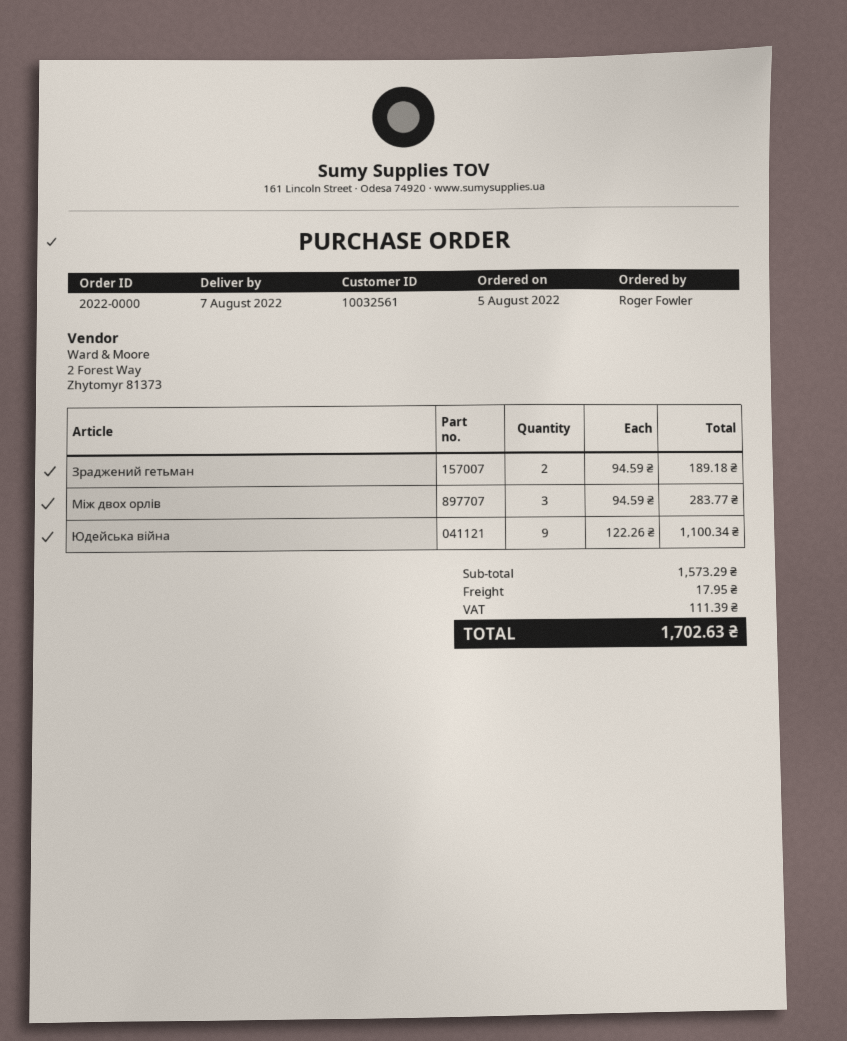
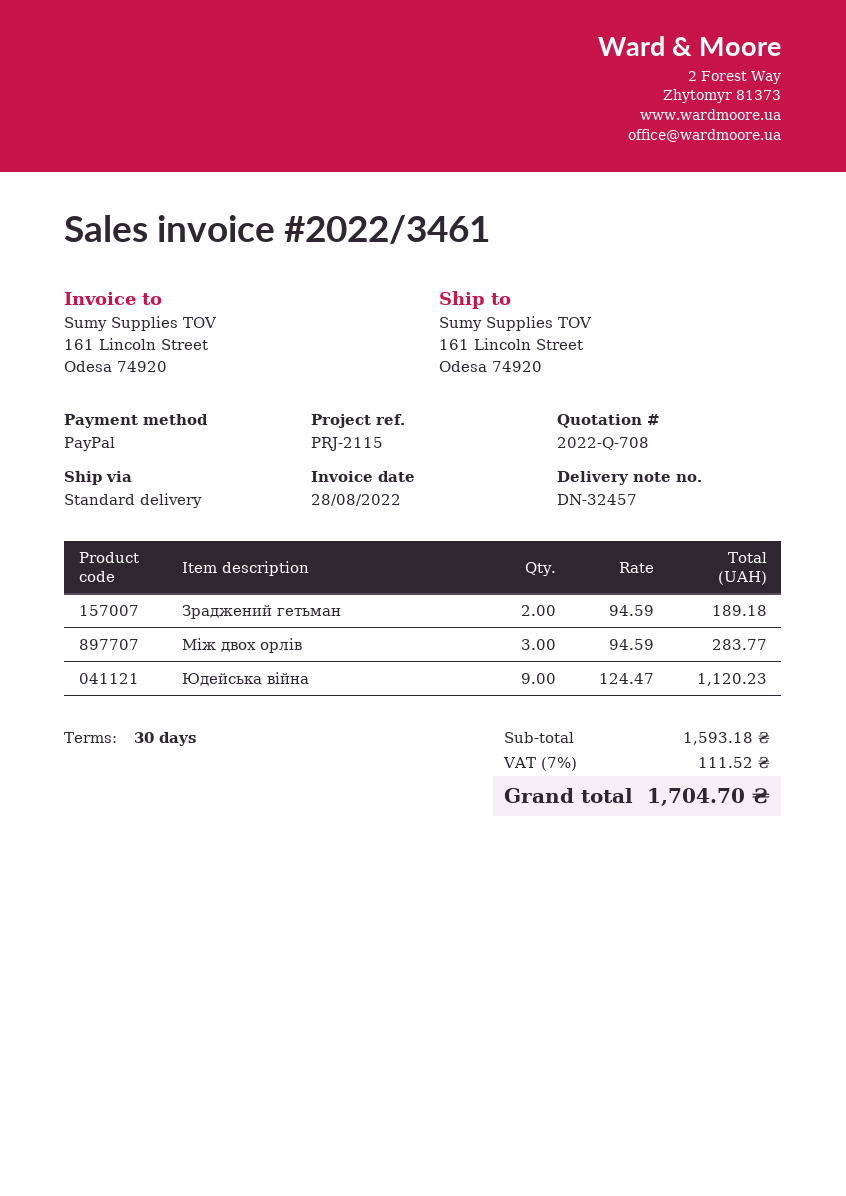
Юдейська війна: 9 x 122.26 = 1100.34 -> 9 x 124.47 = 1120.23
subtotal: 1573.29 -> 1593.18
shipping: 17.95 -> none
tax: 111.39 -> 111.52
total: 1702.63 -> 1704.70

